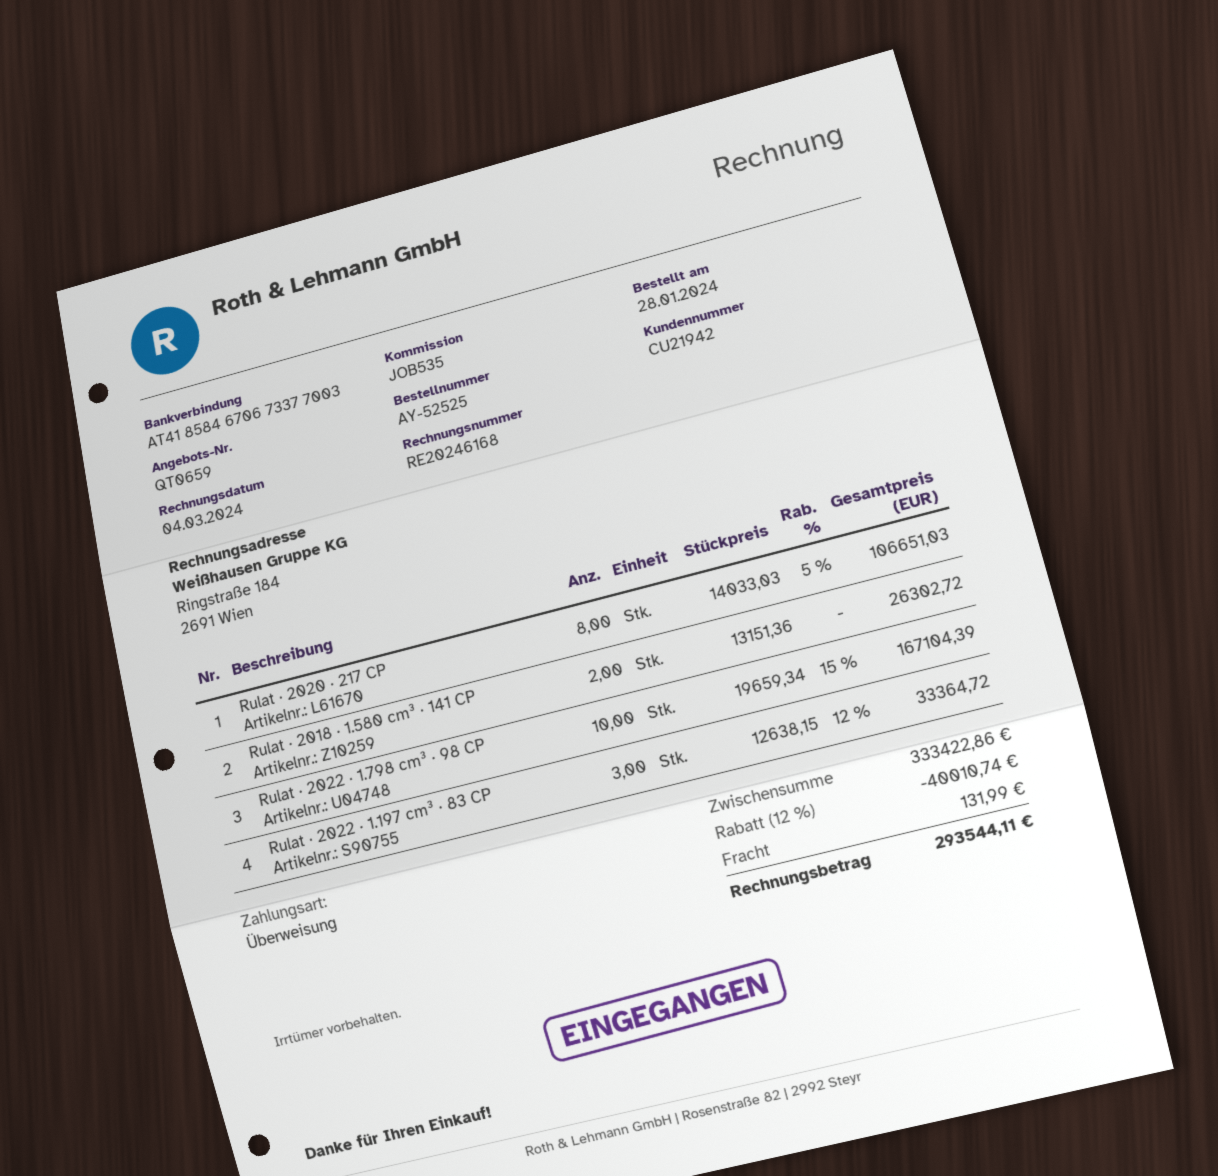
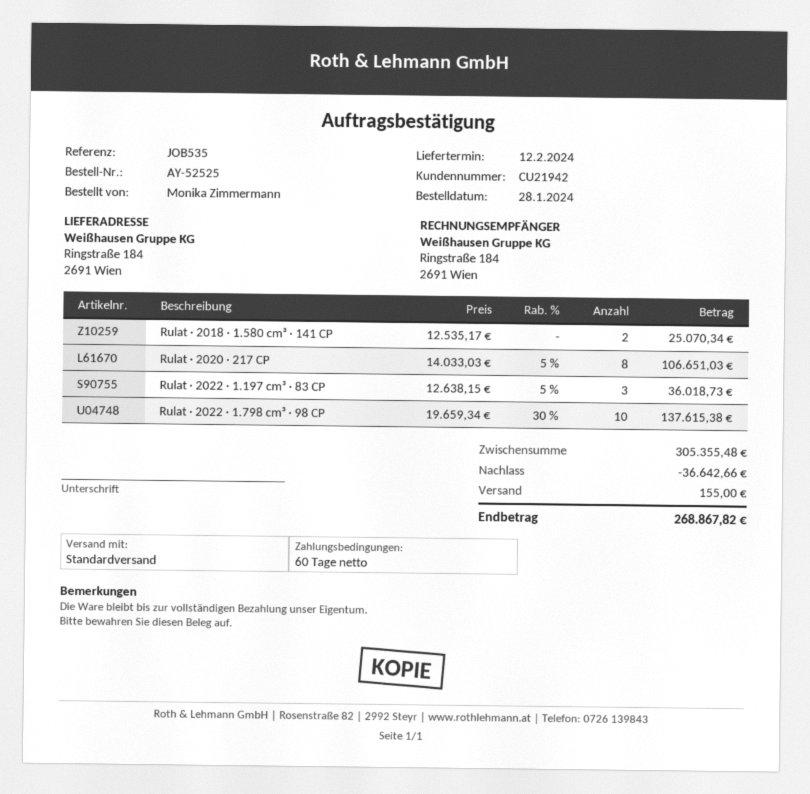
Rulat · 2018 · 1.580 cm³ · 141 CP: 2 x 13151.36 = 26302.72 -> 2 x 12535.17 = 25070.34
Rulat · 2022 · 1.798 cm³ · 98 CP: 10 x 19659.34 - 15% = 167104.39 -> 10 x 19659.34 - 30% = 137615.38
Rulat · 2022 · 1.197 cm³ · 83 CP: 3 x 12638.15 - 12% = 33364.72 -> 3 x 12638.15 - 5% = 36018.73
subtotal: 333422.86 -> 305355.48
discount: 40010.74 -> 36642.66
shipping: 131.99 -> 155.00
total: 293544.11 -> 268867.82

